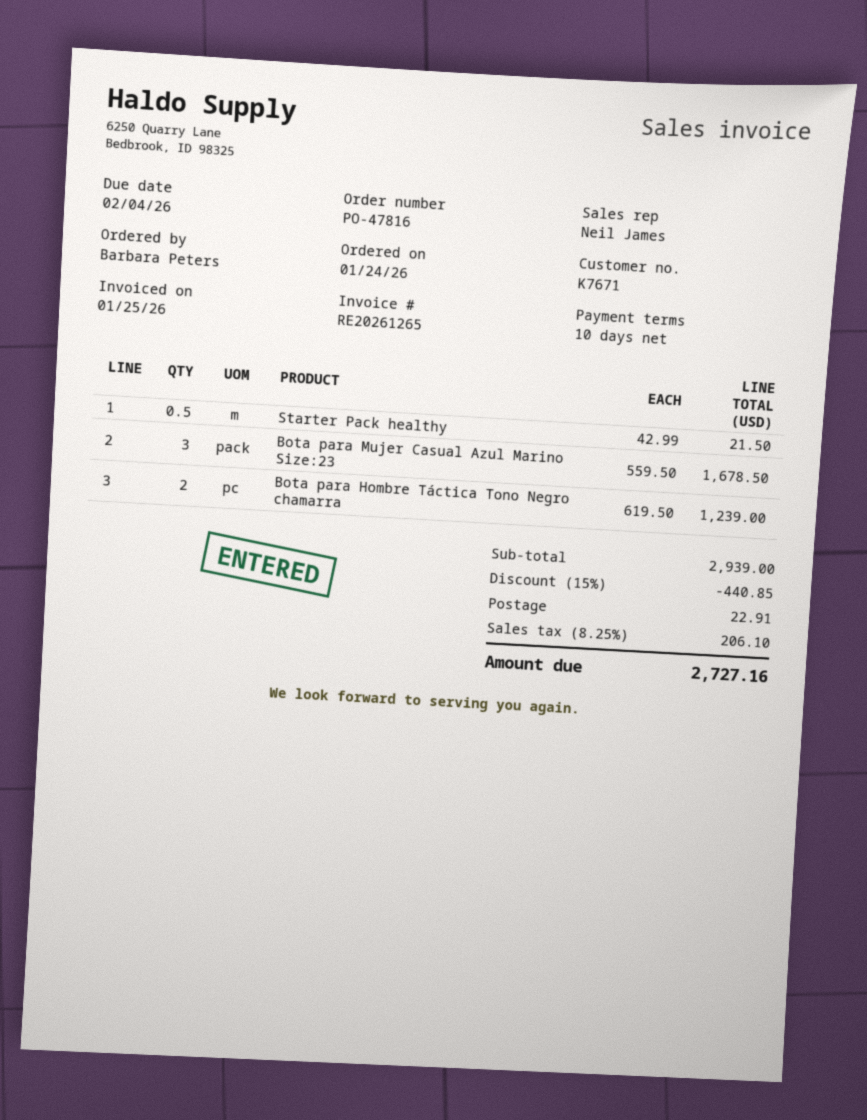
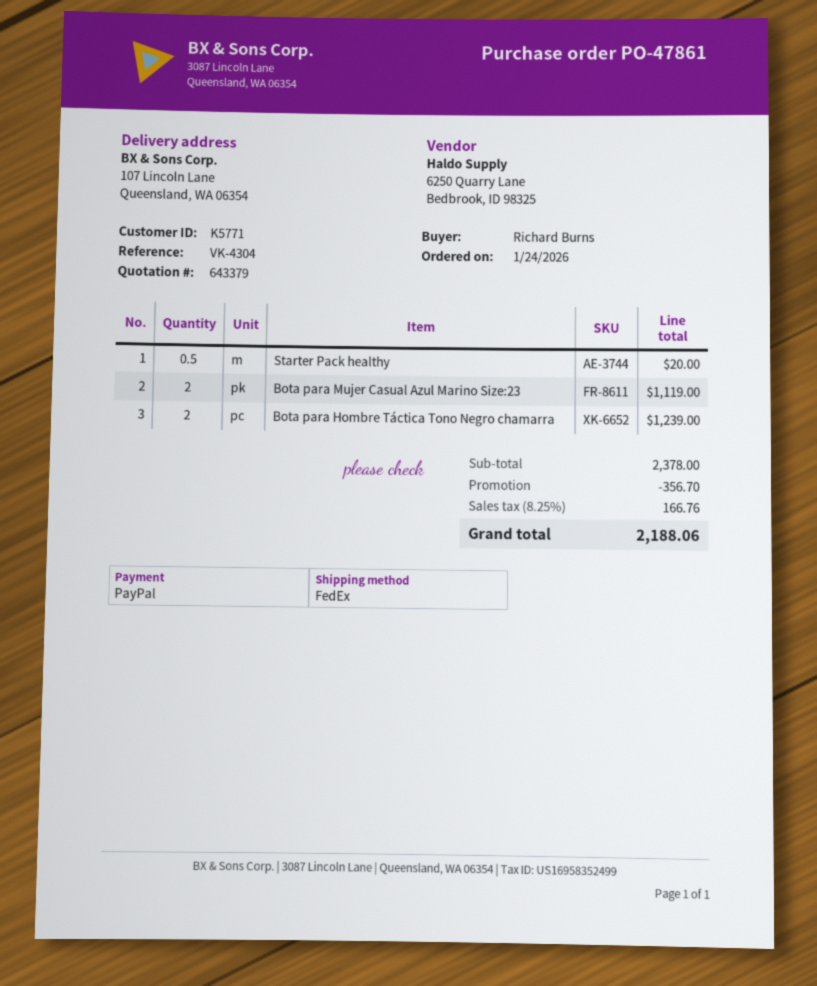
order number: PO-47816 -> PO-47861
customer number: K7671 -> K5771
ordered by: Barbara Peters -> Richard Burns
Starter Pack healthy: 0.5 for 21.50 -> 0.5 for 20.00
Bota para Mujer Casual Azul Marino Size:23: 3 for 1678.50 -> 2 for 1119.00
subtotal: 2939.00 -> 2378.00
discount: 440.85 -> 356.70
shipping: 22.91 -> none
tax: 8.25% = 206.10 -> 8.25% = 166.76
total: 2727.16 -> 2188.06

